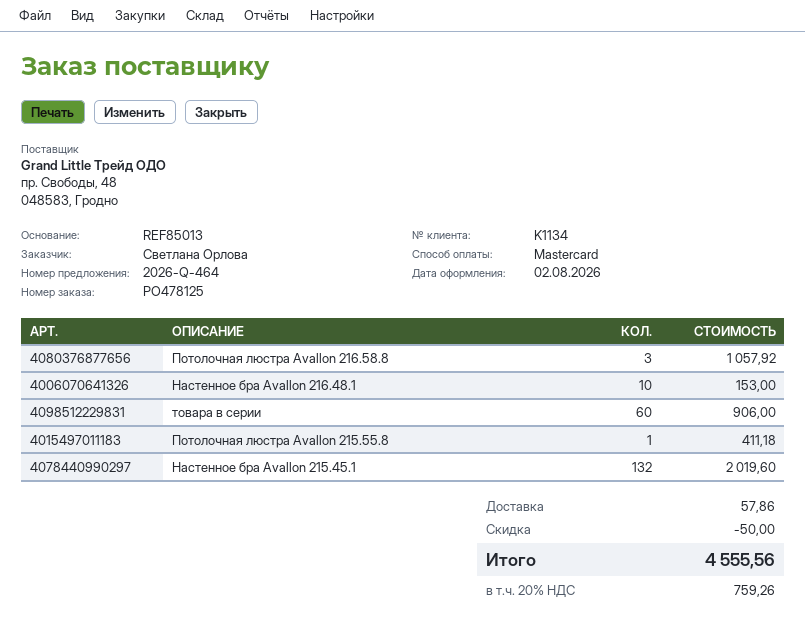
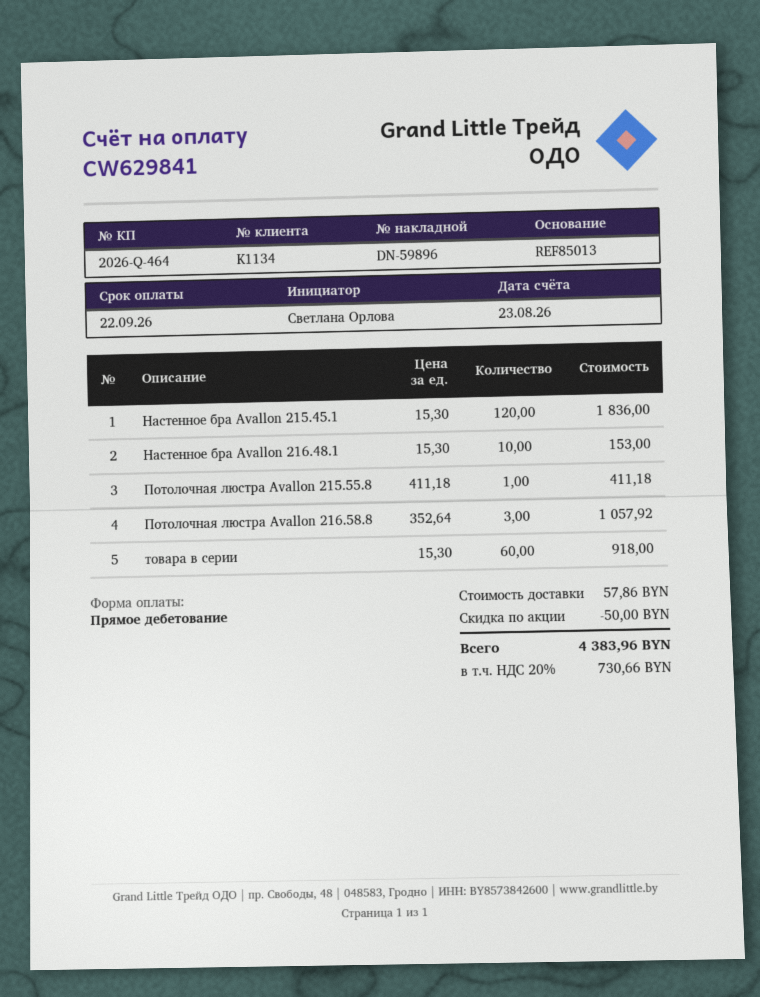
payment method: Mastercard -> direct debit
товара в серии: 60 for 906.00 -> 60 for 918.00
Настенное бра Avallon 215.45.1: 132 for 2019.60 -> 120 for 1836.00
tax: 20% = 759.26 -> 20% = 730.66
total: 4555.56 -> 4383.96

